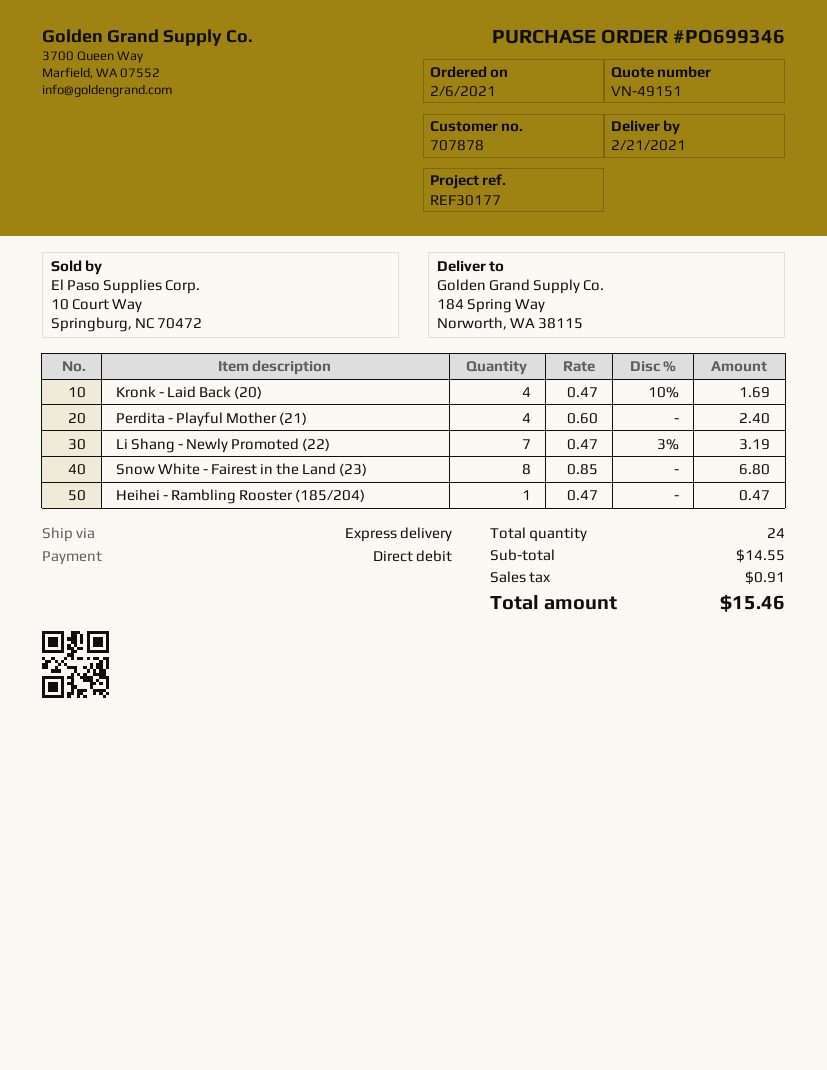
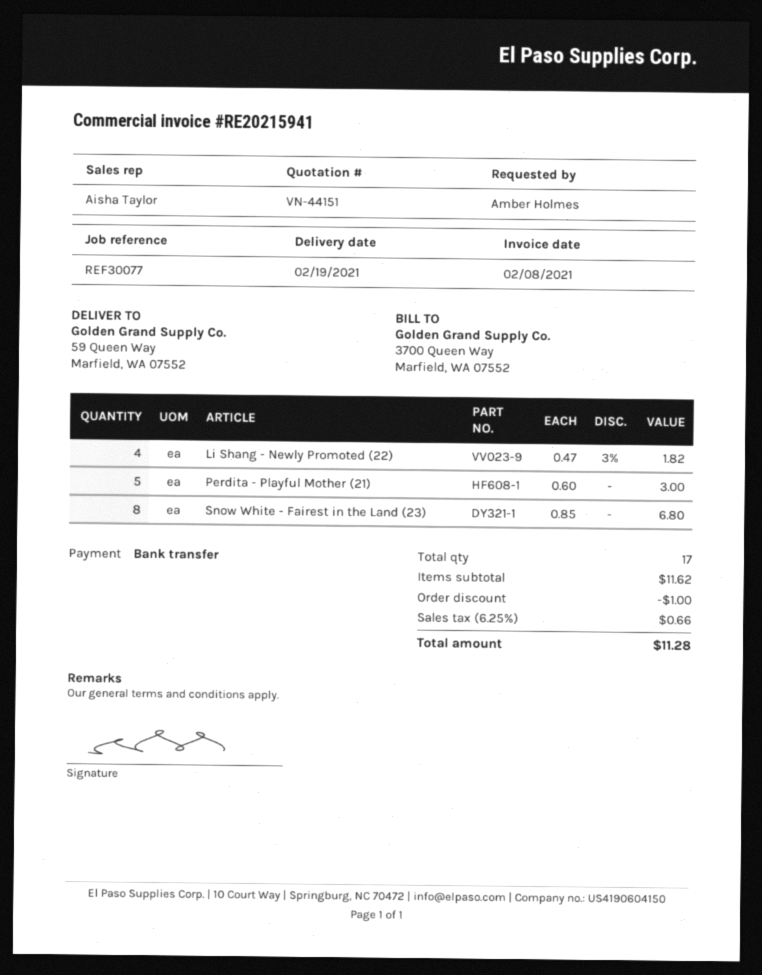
quote number: VN-49151 -> VN-44151
delivery date: 2021-02-21 -> 2021-02-19
reference: REF30177 -> REF30077
payment method: direct debit -> bank transfer
ship to: 184 Spring Way, Norworth, WA 38115 -> 59 Queen Way, Marfield, WA 07552
Kronk - Laid Back (20): 4 x 0.47 - 10% = 1.69 -> none
Perdita - Playful Mother (21): 4 x 0.60 = 2.40 -> 5 x 0.60 = 3.00
Li Shang - Newly Promoted (22): 7 x 0.47 - 3% = 3.19 -> 4 x 0.47 - 3% = 1.82
Heihei - Rambling Rooster (185/204): 1 x 0.47 = 0.47 -> none
total quantity: 24 -> 17
subtotal: 14.55 -> 11.62
discount: none -> 1.00
tax: 0.91 -> 0.66
total: 15.46 -> 11.28

